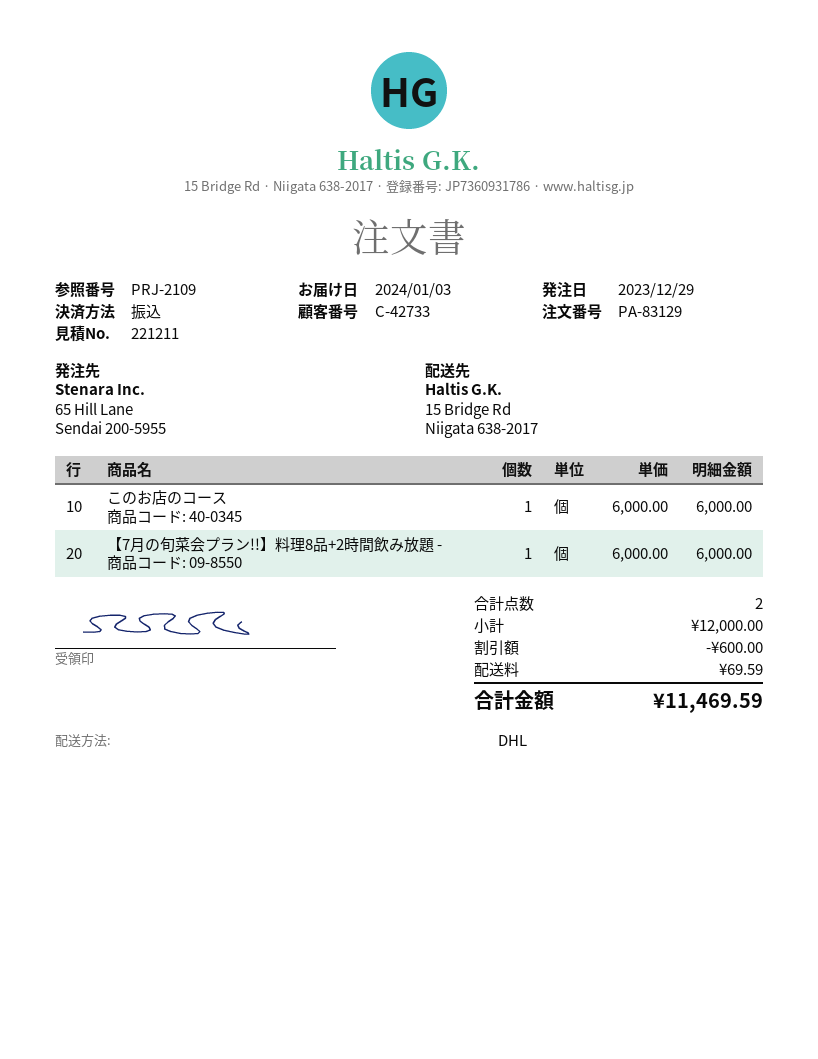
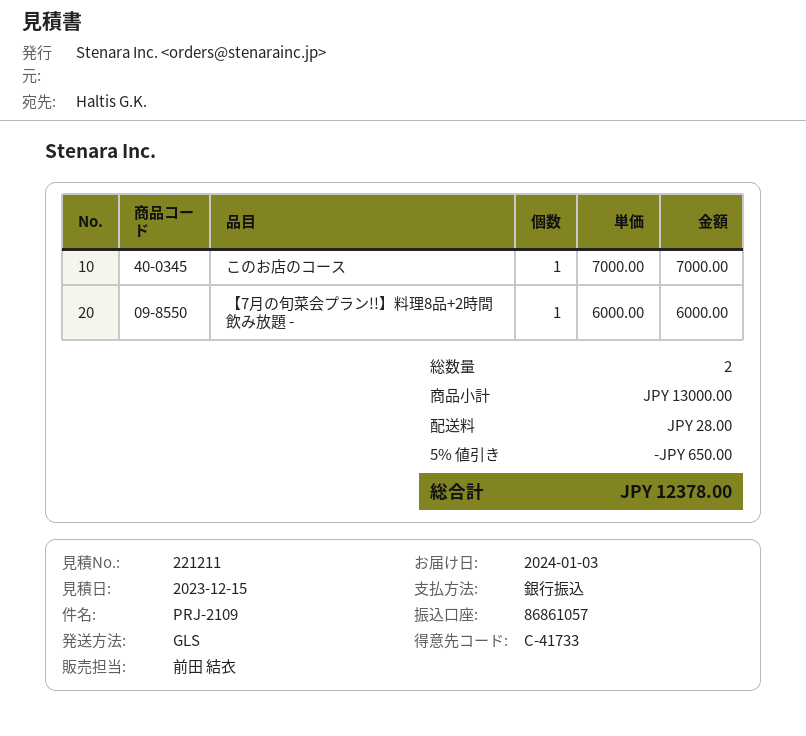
customer number: C-42733 -> C-41733
shipping method: DHL -> GLS
このお店のコース: 1 x 6000.00 = 6000.00 -> 1 x 7000.00 = 7000.00
subtotal: 12000.00 -> 13000.00
discount: 600.00 -> 650.00
shipping: 69.59 -> 28.00
total: 11469.59 -> 12378.00

